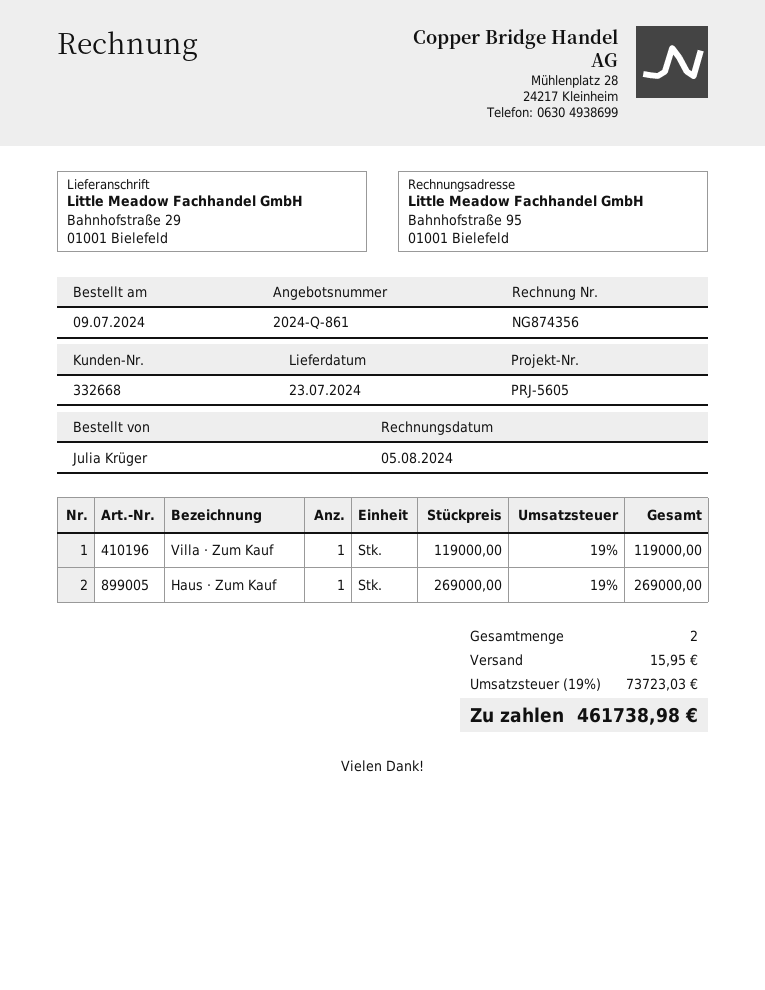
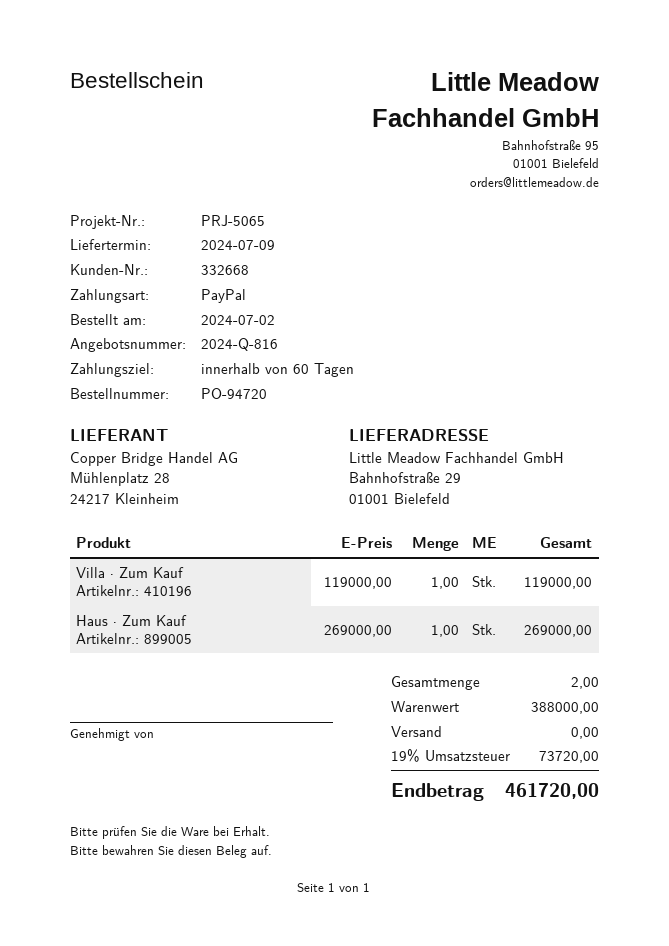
quote number: 2024-Q-861 -> 2024-Q-816
order date: 2024-07-09 -> 2024-07-02
delivery date: 2024-07-23 -> 2024-07-09
reference: PRJ-5605 -> PRJ-5065
shipping: 15.95 -> 0.00
tax: 19% = 73723.03 -> 19% = 73720.00
total: 461738.98 -> 461720.00

